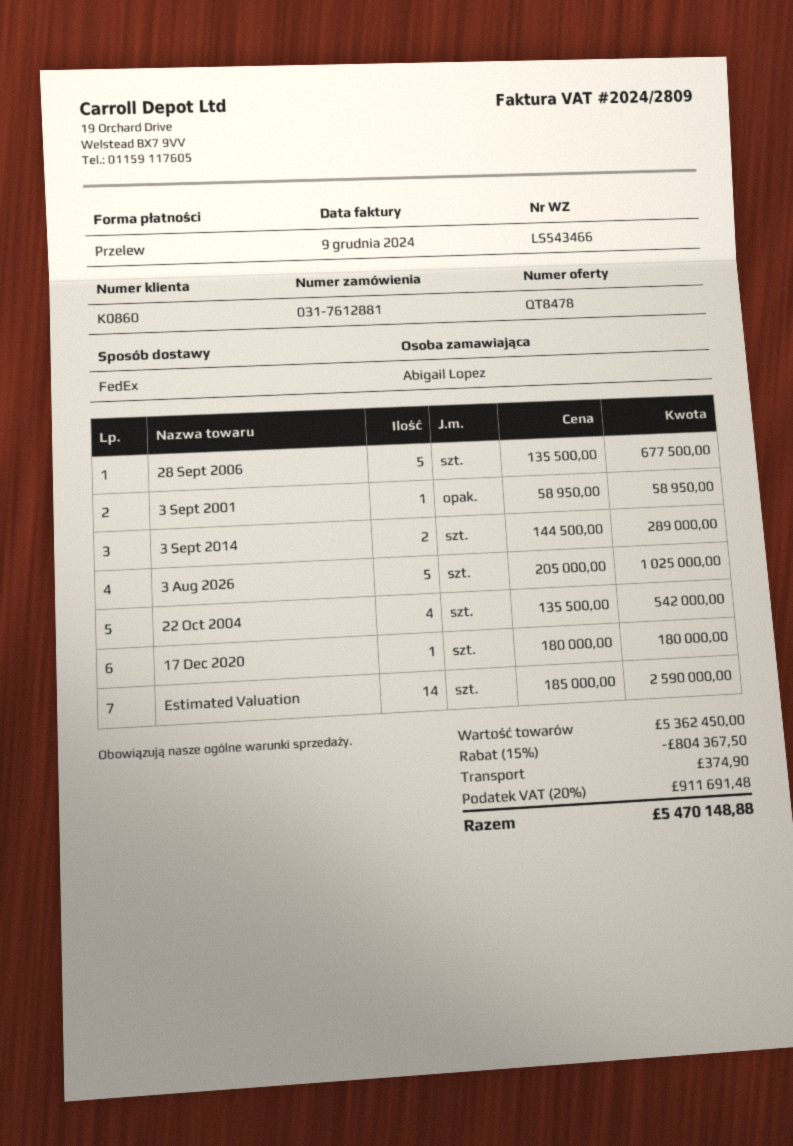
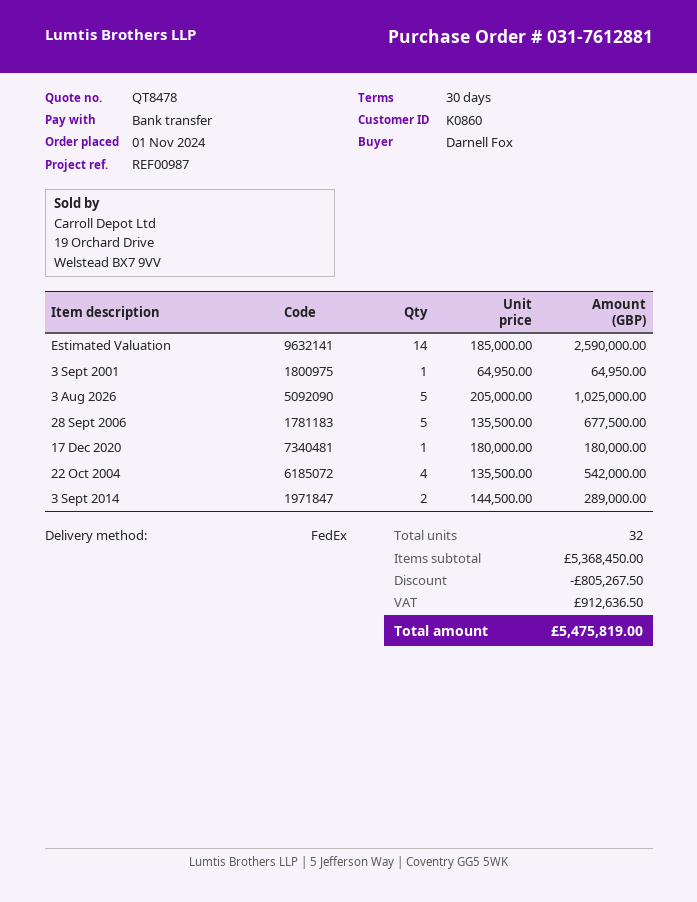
ordered by: Abigail Lopez -> Darnell Fox
3 Sept 2001: 1 x 58950.00 = 58950.00 -> 1 x 64950.00 = 64950.00
subtotal: 5362450.00 -> 5368450.00
discount: 804367.50 -> 805267.50
shipping: 374.90 -> none
tax: 911691.48 -> 912636.50
total: 5470148.88 -> 5475819.00

